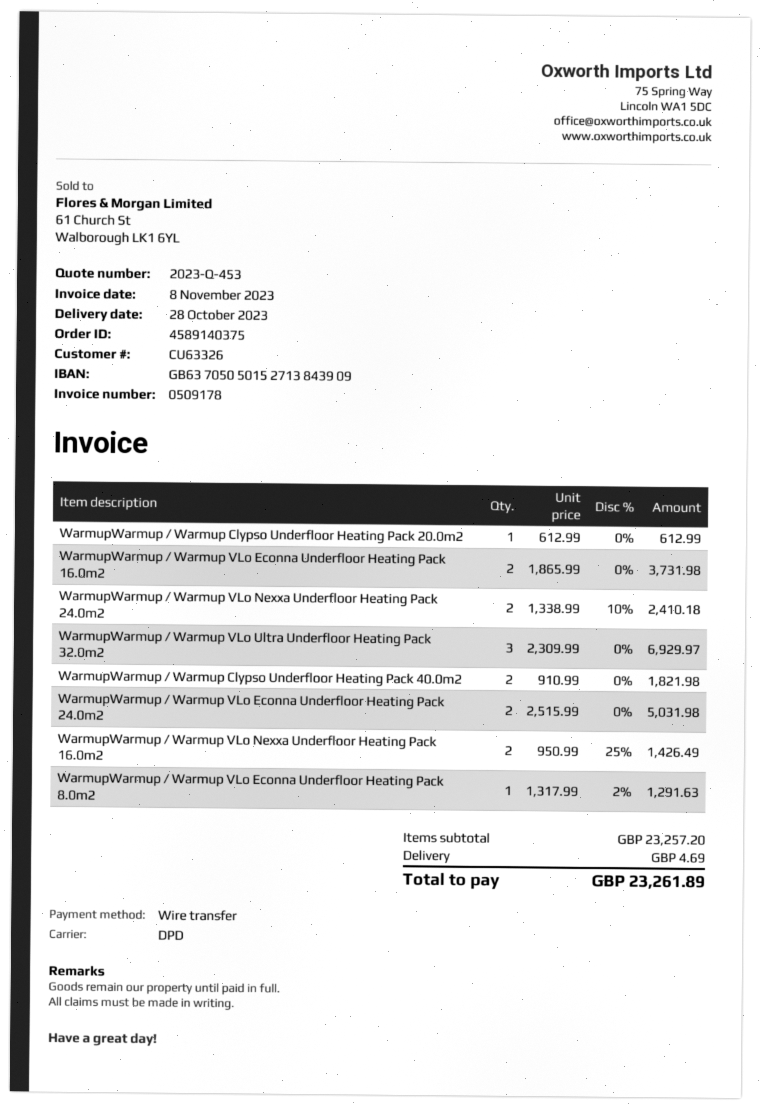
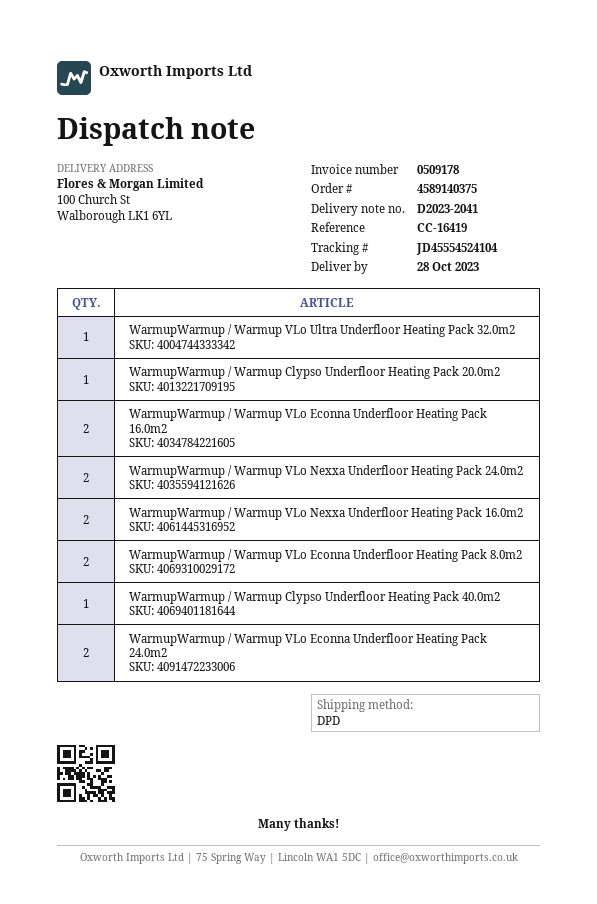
WarmupWarmup / Warmup VLo Ultra Underfloor Heating Pack 32.0m2: 3 -> 1
WarmupWarmup / Warmup Clypso Underfloor Heating Pack 40.0m2: 2 -> 1
WarmupWarmup / Warmup VLo Econna Underfloor Heating Pack 8.0m2: 1 -> 2

